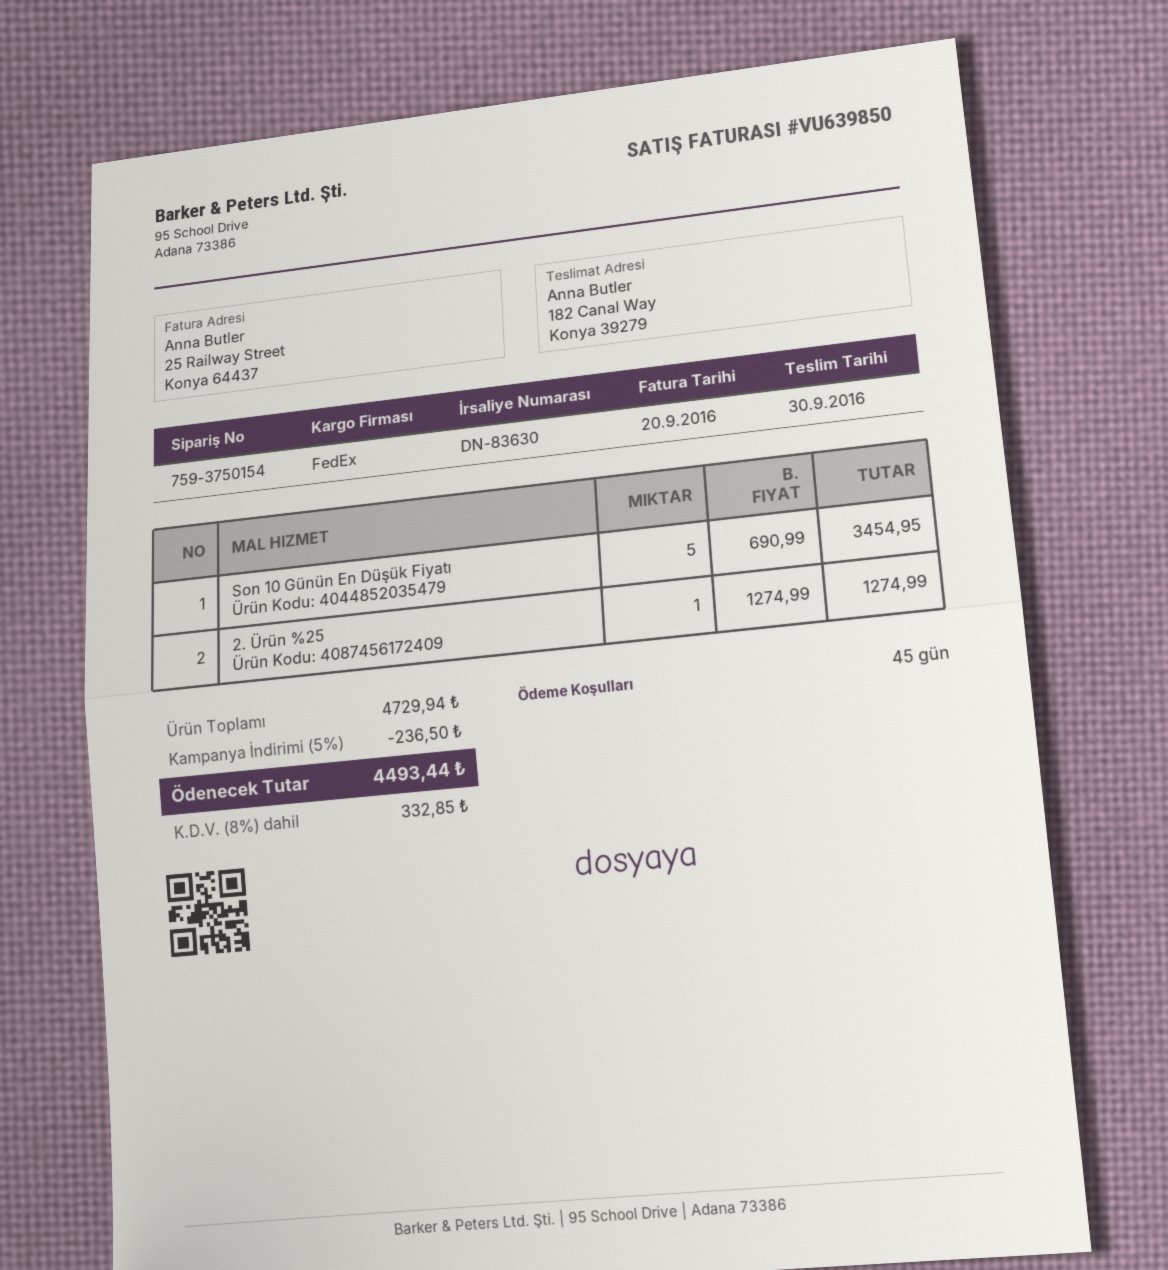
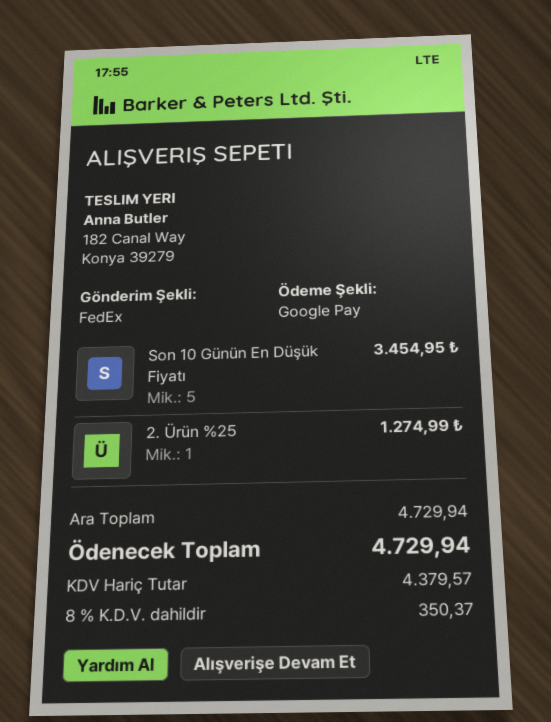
discount: 5% = 236.50 -> none
tax: 8% = 332.85 -> 8% = 350.37
total: 4493.44 -> 4729.94

